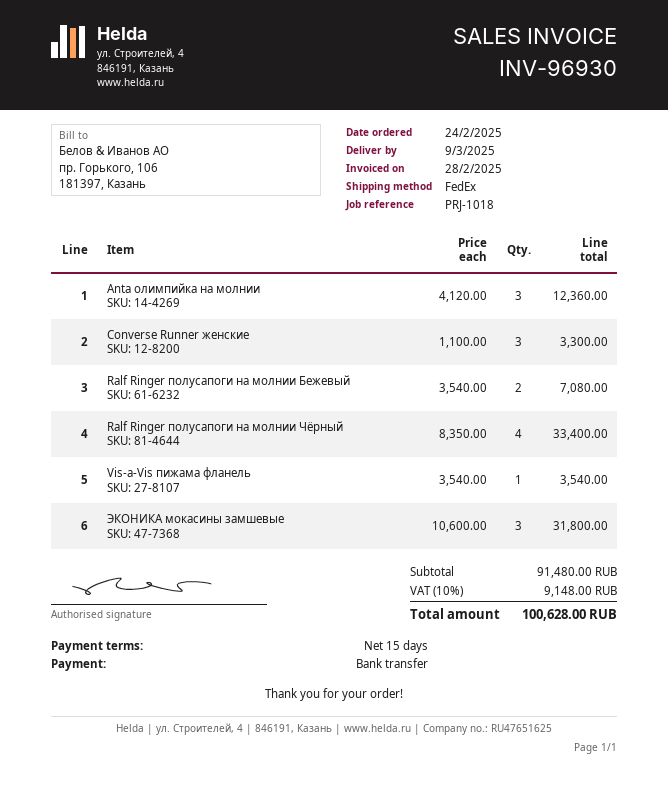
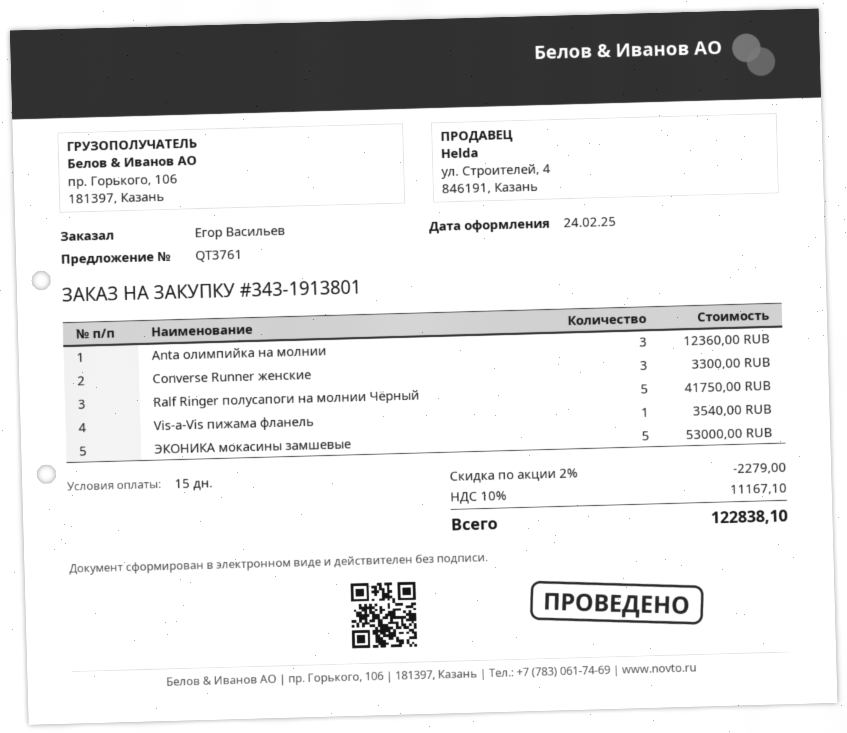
Ralf Ringer полусапоги на молнии Бежевый: 2 for 7080.00 -> none
Ralf Ringer полусапоги на молнии Чёрный: 4 for 33400.00 -> 5 for 41750.00
ЭКОНИКА мокасины замшевые: 3 for 31800.00 -> 5 for 53000.00
discount: none -> 2% = 2279.00
tax: 10% = 9148.00 -> 10% = 11167.10
total: 100628.00 -> 122838.10

